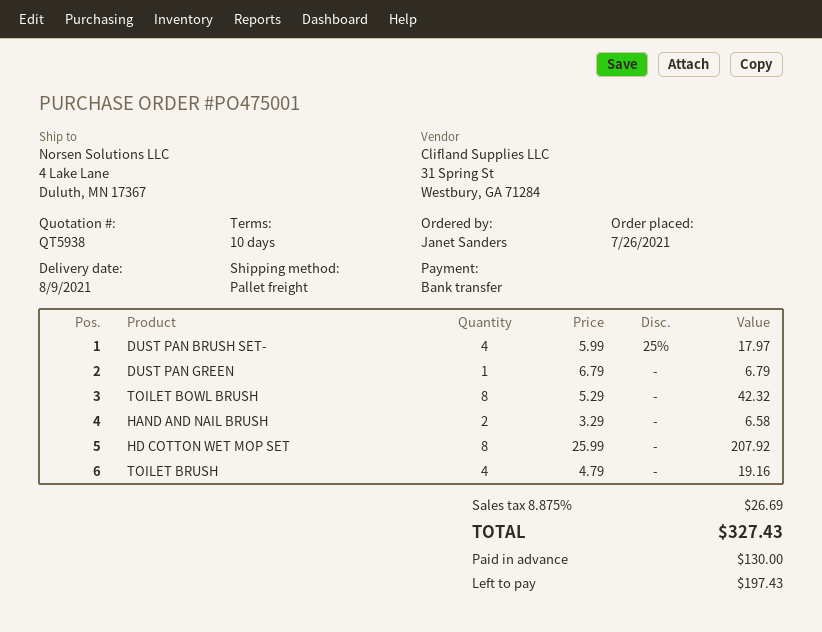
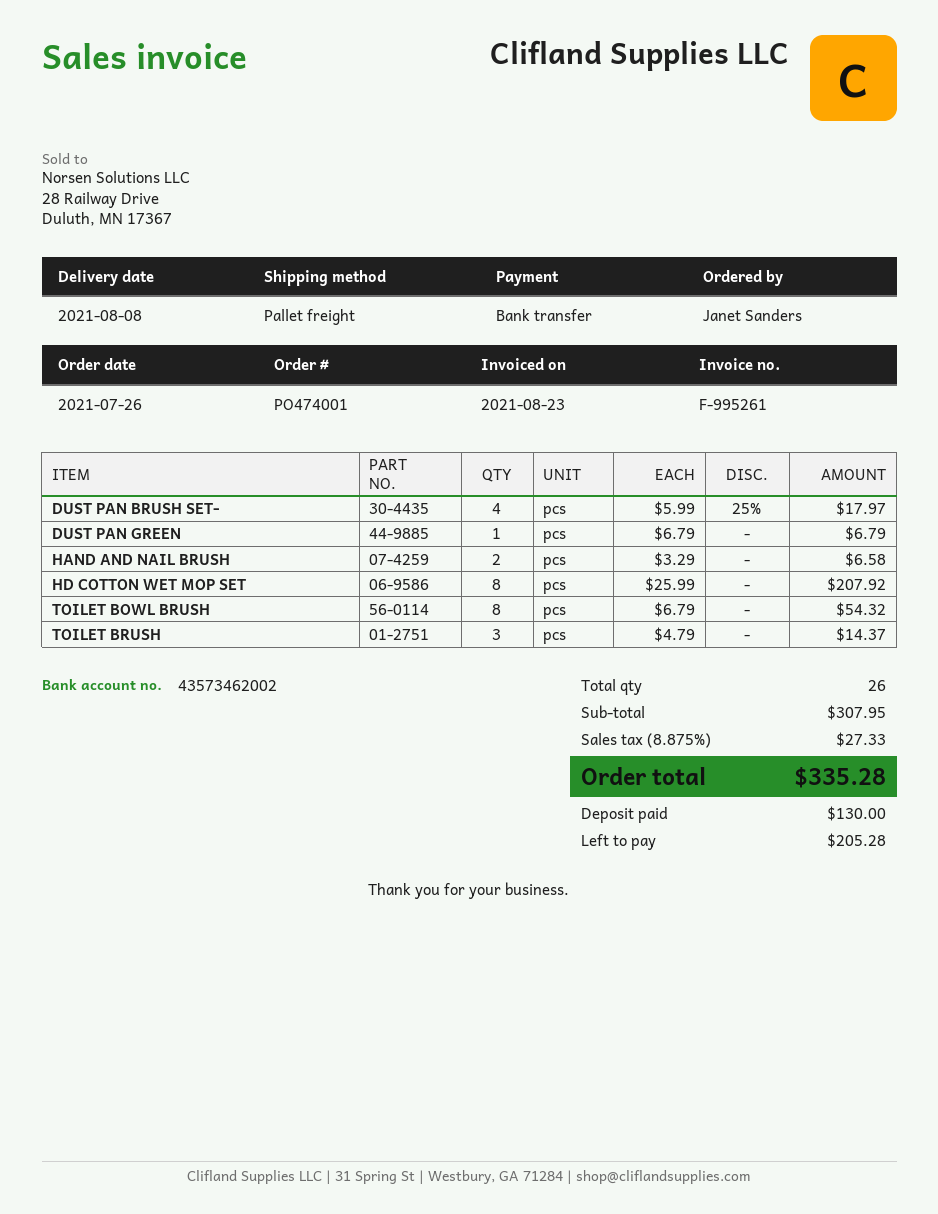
order number: PO475001 -> PO474001
delivery date: 2021-08-09 -> 2021-08-08
TOILET BOWL BRUSH: 8 x 5.29 = 42.32 -> 8 x 6.79 = 54.32
TOILET BRUSH: 4 x 4.79 = 19.16 -> 3 x 4.79 = 14.37
tax: 8.875% = 26.69 -> 8.875% = 27.33
total: 327.43 -> 335.28
balance: 197.43 -> 205.28

